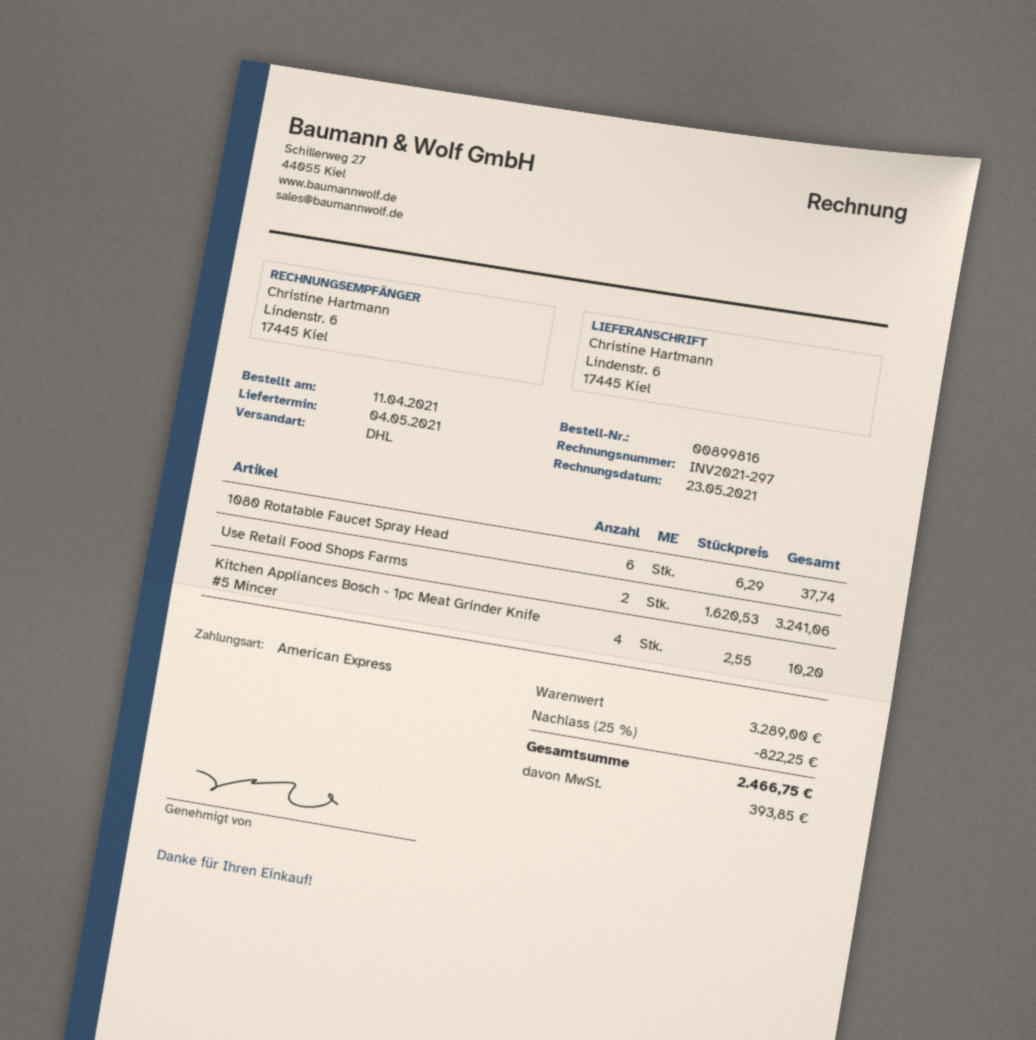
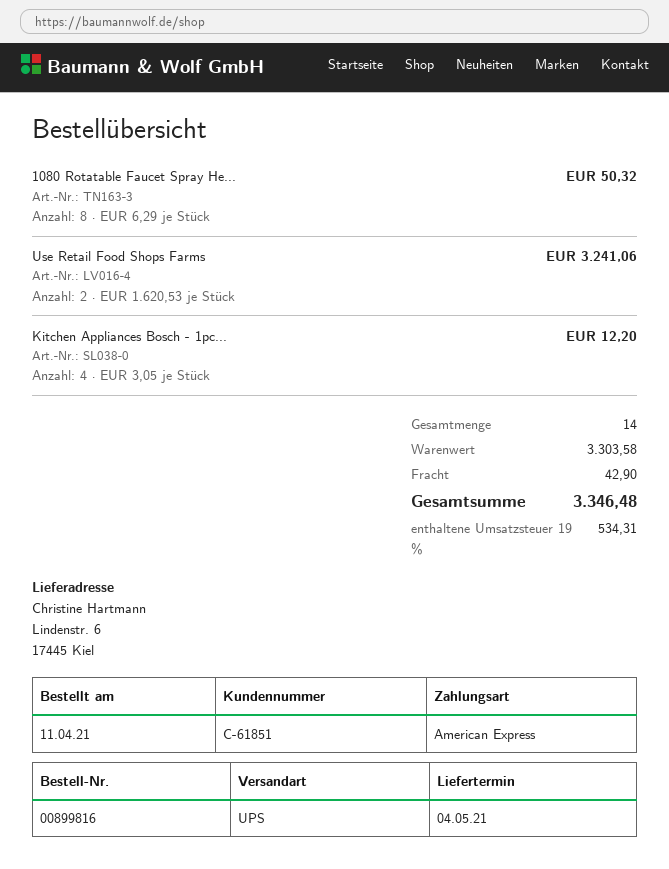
shipping method: DHL -> UPS
1080 Rotatable Faucet Spray Head: 6 x 6.29 = 37.74 -> 8 x 6.29 = 50.32
Kitchen Appliances Bosch - 1pc Meat Grinder Knife #5 Mincer: 4 x 2.55 = 10.20 -> 4 x 3.05 = 12.20
subtotal: 3289.00 -> 3303.58
discount: 25% = 822.25 -> none
shipping: none -> 42.90
tax: 393.85 -> 534.31
total: 2466.75 -> 3346.48

